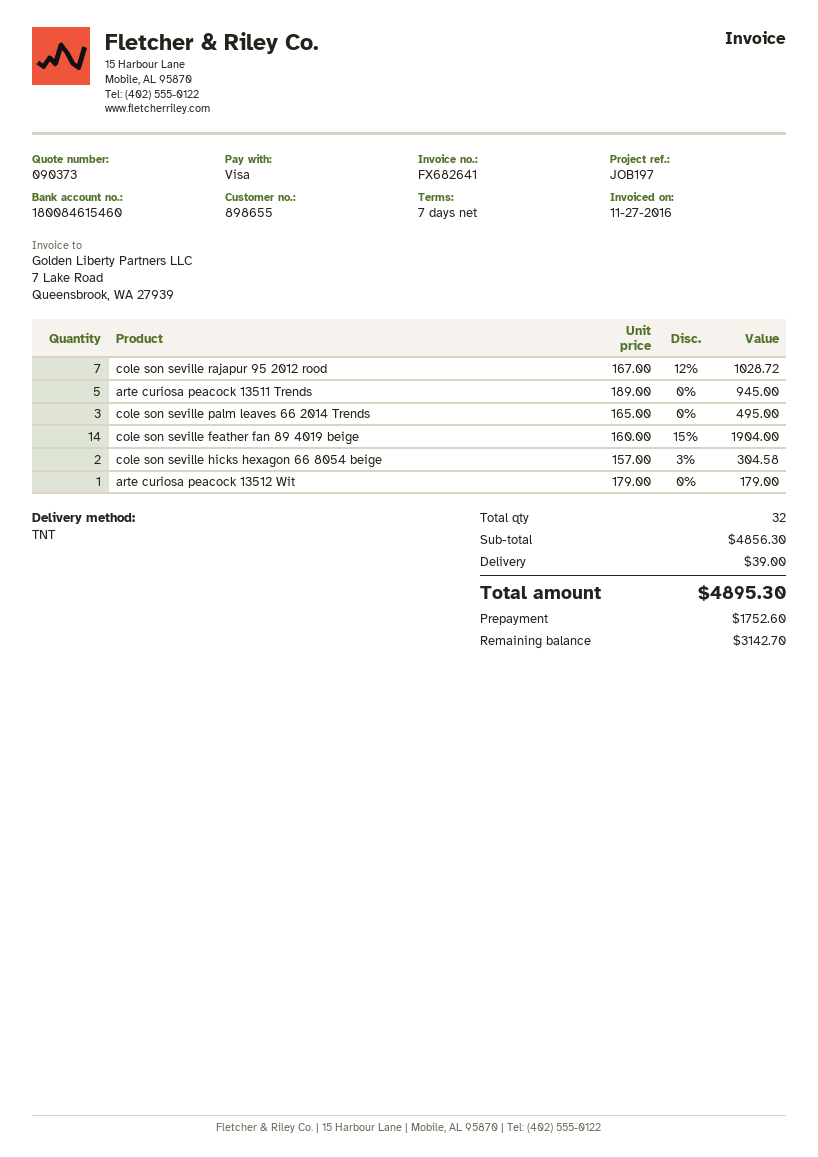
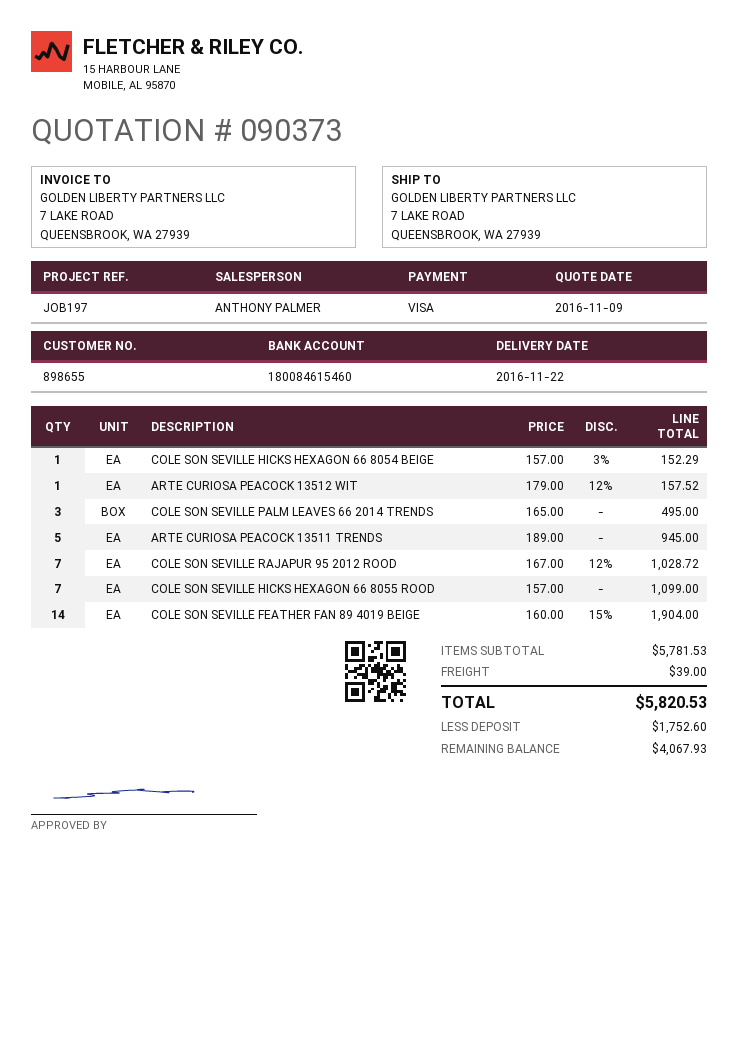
cole son seville hicks hexagon 66 8054 beige: 2 x 157.00 - 3% = 304.58 -> 1 x 157.00 - 3% = 152.29
arte curiosa peacock 13512 Wit: 1 x 179.00 = 179.00 -> 1 x 179.00 - 12% = 157.52
COLE SON SEVILLE HICKS HEXAGON 66 8055 ROOD: none -> 7 x 157.00 = 1099.00
subtotal: 4856.30 -> 5781.53
total: 4895.30 -> 5820.53
balance: 3142.70 -> 4067.93

